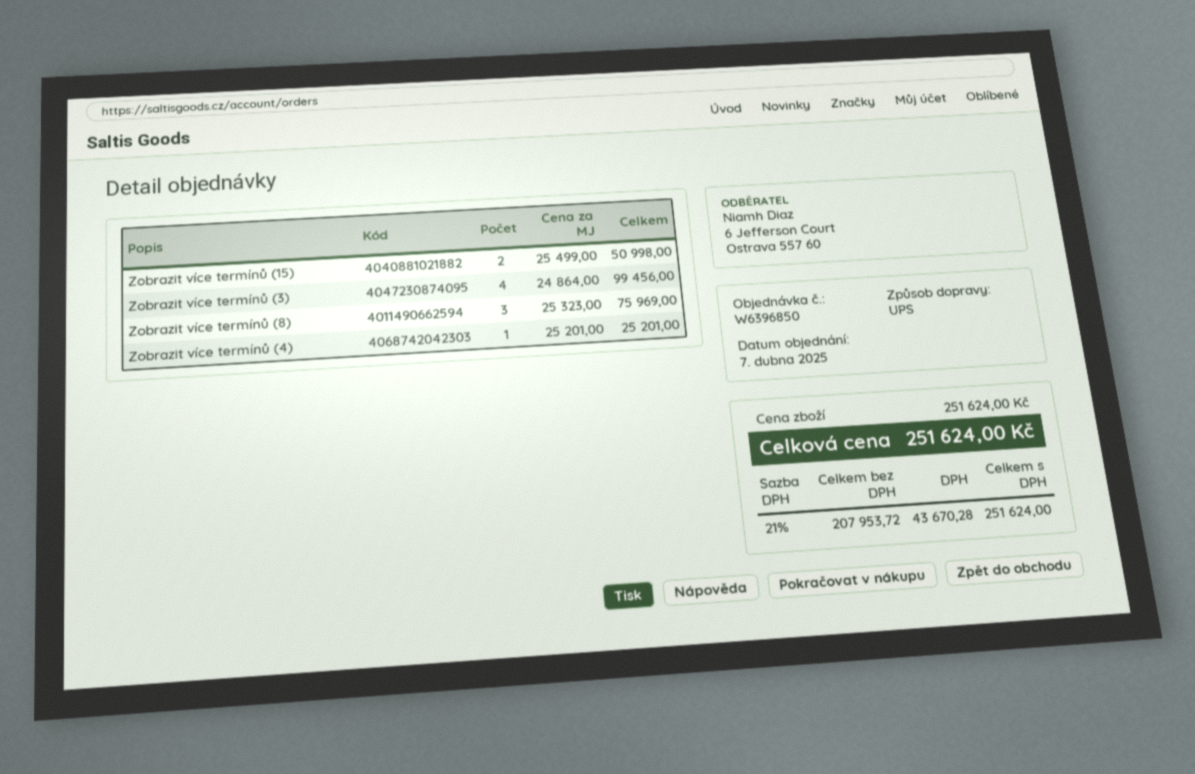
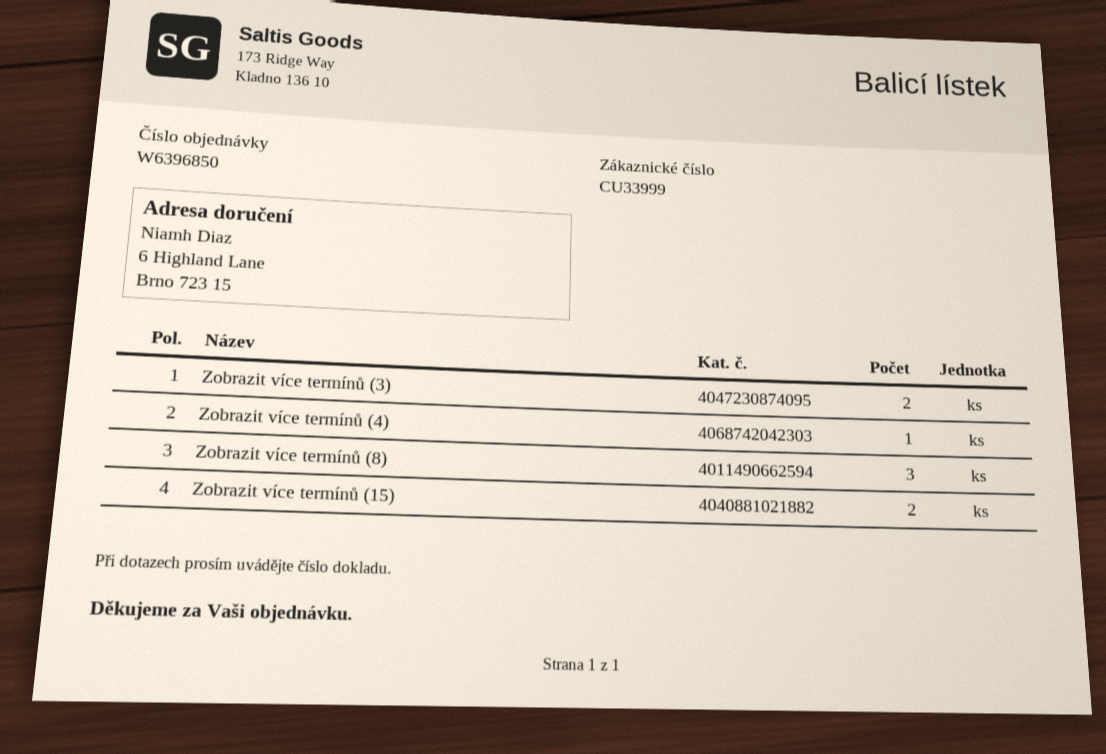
Zobrazit více termínů (3): 4 -> 2

